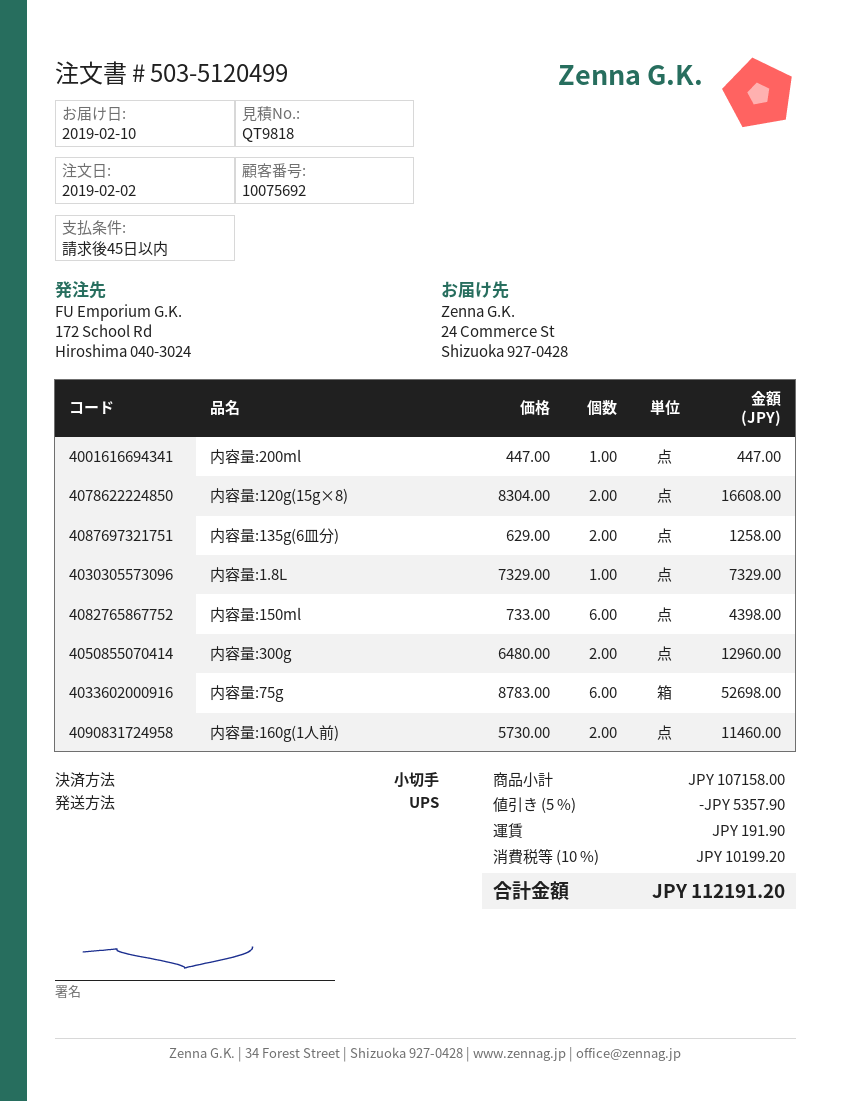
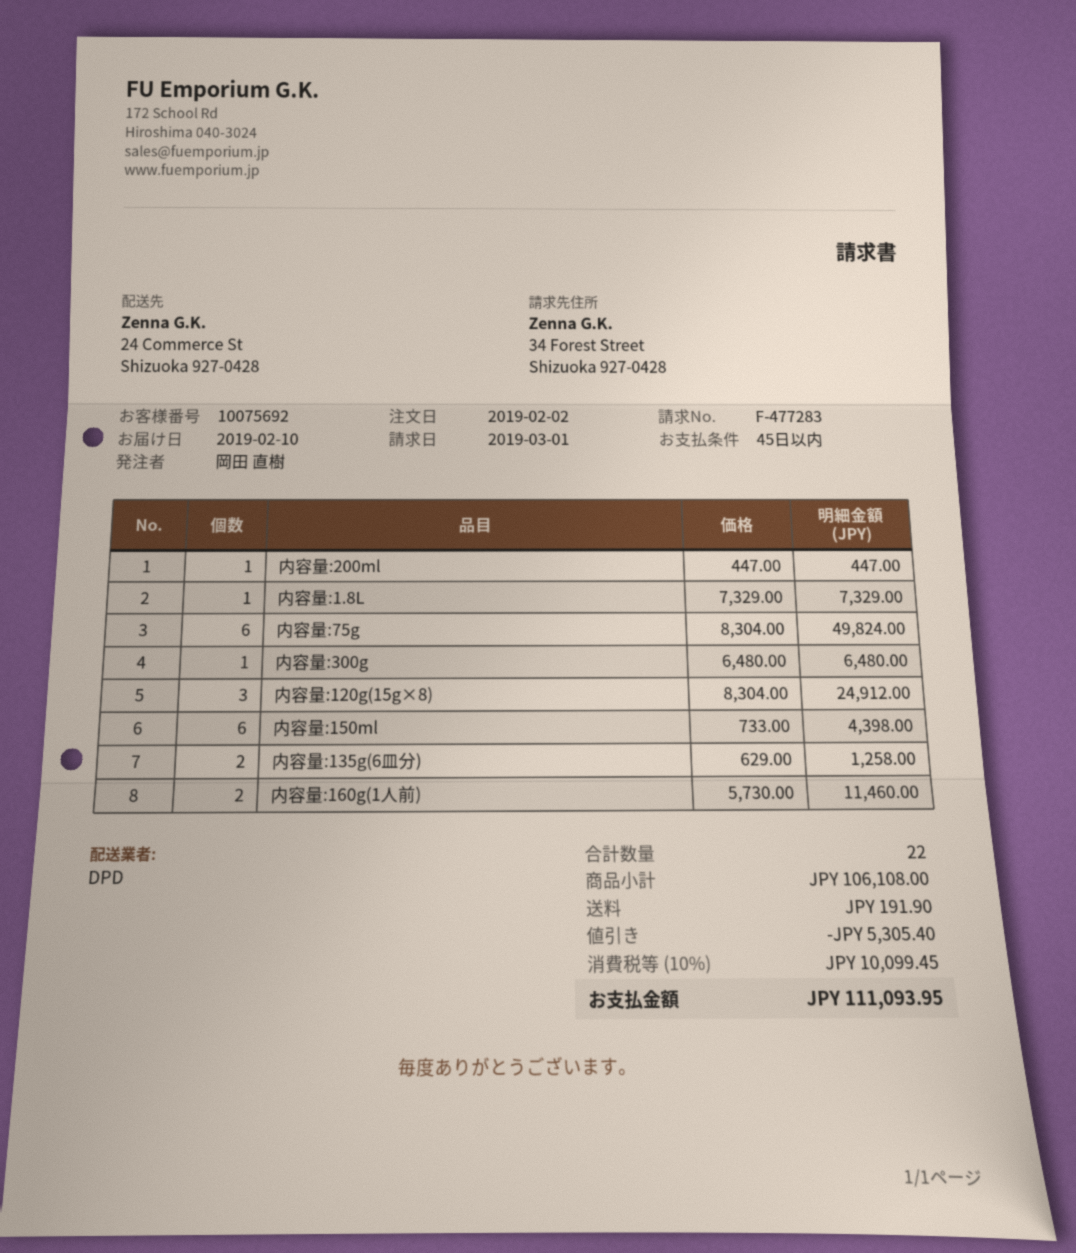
shipping method: UPS -> DPD
内容量:120g(15g×8): 2 x 8304.00 = 16608.00 -> 3 x 8304.00 = 24912.00
内容量:300g: 2 x 6480.00 = 12960.00 -> 1 x 6480.00 = 6480.00
内容量:75g: 6 x 8783.00 = 52698.00 -> 6 x 8304.00 = 49824.00
subtotal: 107158.00 -> 106108.00
discount: 5357.90 -> 5305.40
tax: 10% = 10199.20 -> 10% = 10099.45
total: 112191.20 -> 111093.95

